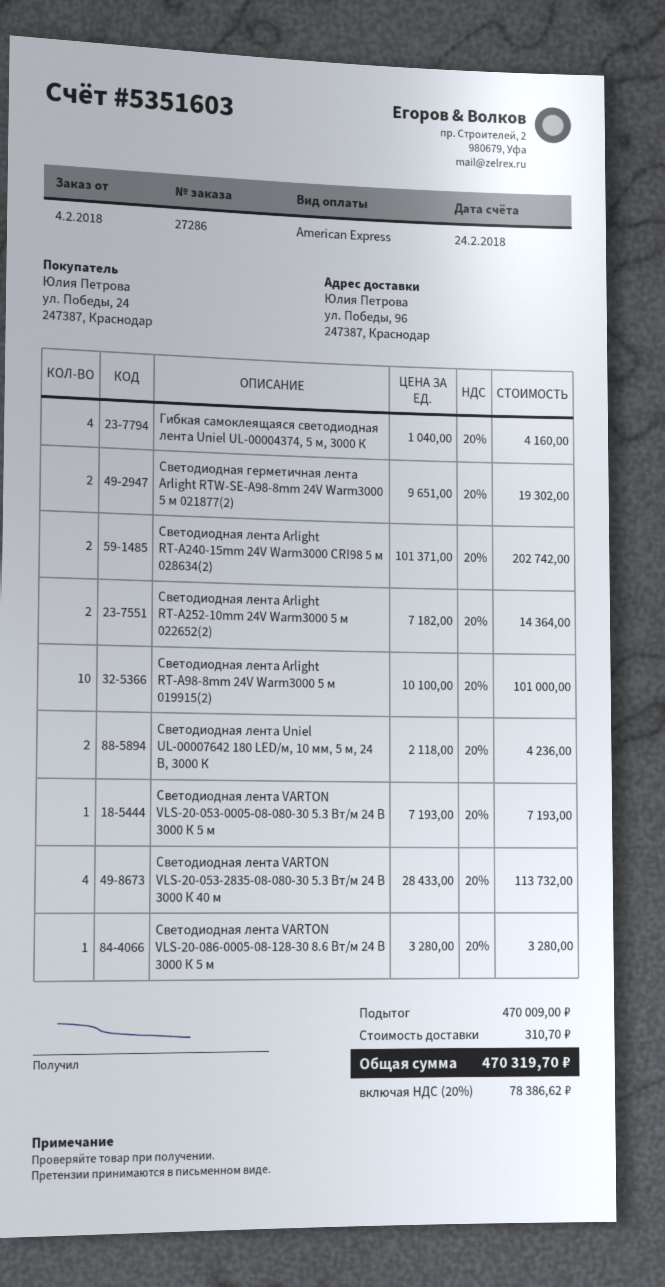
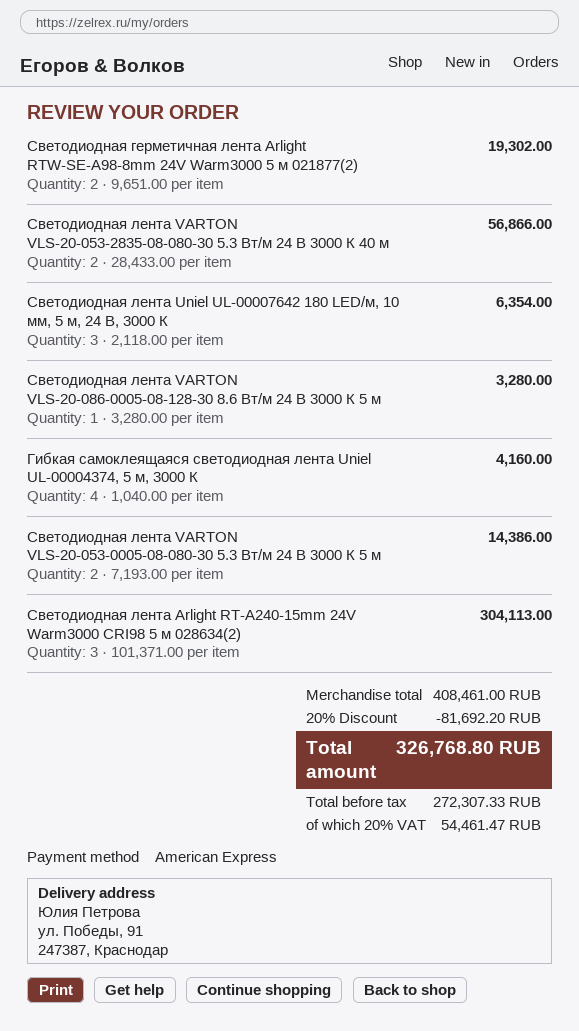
ship to: ул. Победы, 96, 247387, Краснодар -> ул. Победы, 91, 247387, Краснодар
Светодиодная лента Arlight RT-A240-15mm 24V Warm3000 CRI98 5 м 028634(2): 2 x 101371.00 = 202742.00 -> 3 x 101371.00 = 304113.00
Светодиодная лента Arlight RT-A252-10mm 24V Warm3000 5 м 022652(2): 2 x 7182.00 = 14364.00 -> none
Светодиодная лента Arlight RT-A98-8mm 24V Warm3000 5 м 019915(2): 10 x 10100.00 = 101000.00 -> none
Светодиодная лента Uniel UL-00007642 180 LED/м, 10 мм, 5 м, 24 В, 3000 К: 2 x 2118.00 = 4236.00 -> 3 x 2118.00 = 6354.00
Светодиодная лента VARTON VLS-20-053-0005-08-080-30 5.3 Вт/м 24 В 3000 К 5 м: 1 x 7193.00 = 7193.00 -> 2 x 7193.00 = 14386.00
Светодиодная лента VARTON VLS-20-053-2835-08-080-30 5.3 Вт/м 24 В 3000 К 40 м: 4 x 28433.00 = 113732.00 -> 2 x 28433.00 = 56866.00
subtotal: 470009.00 -> 408461.00
discount: none -> 20% = 81692.20
shipping: 310.70 -> none
tax: 20% = 78386.62 -> 20% = 54461.47
total: 470319.70 -> 326768.80

